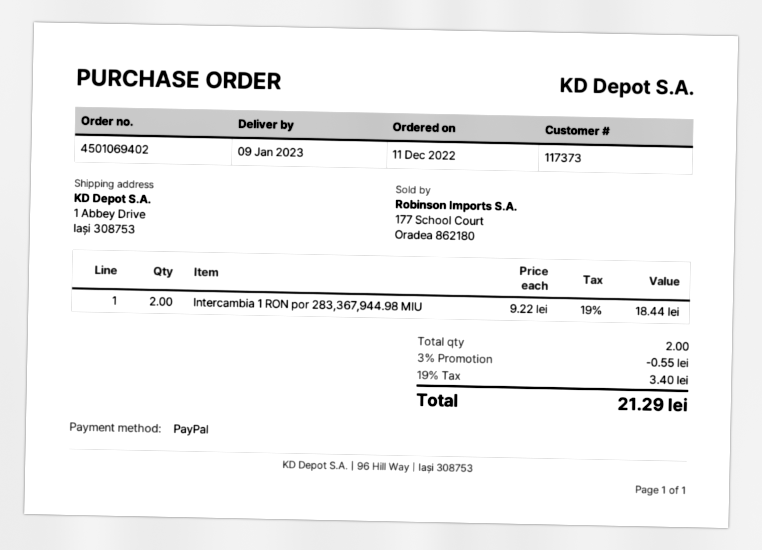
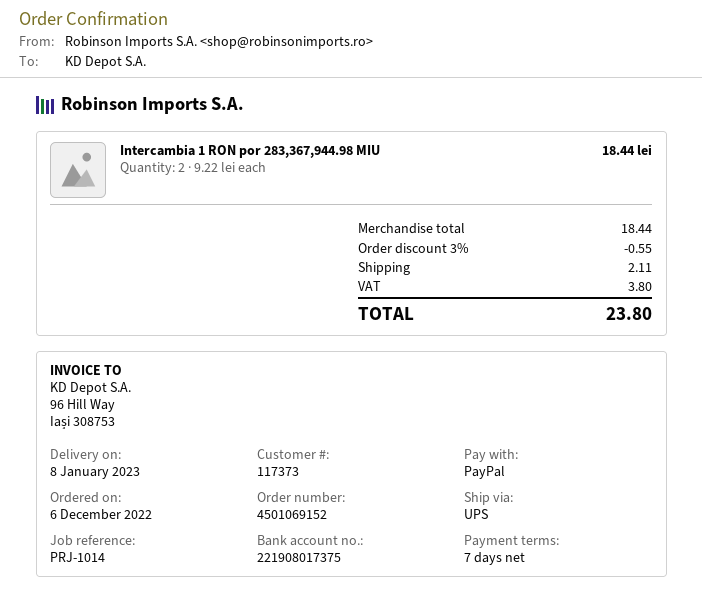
order number: 4501069402 -> 4501069152
order date: 2022-12-11 -> 2022-12-06
delivery date: 2023-01-09 -> 2023-01-08
shipping: none -> 2.11
tax: 3.40 -> 3.80
total: 21.29 -> 23.80

